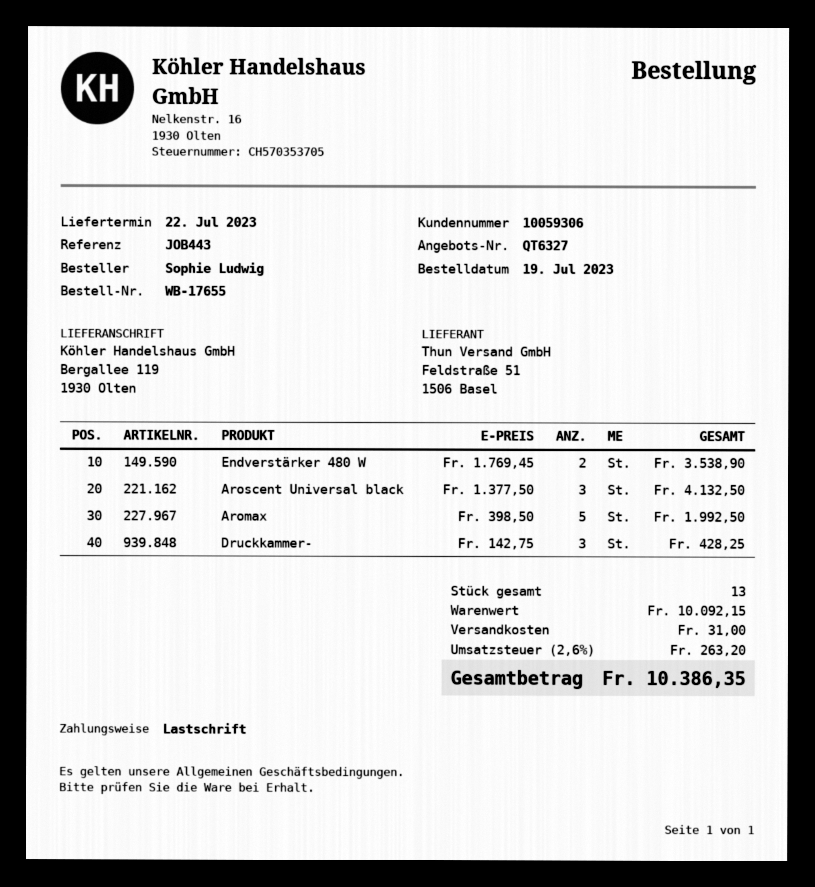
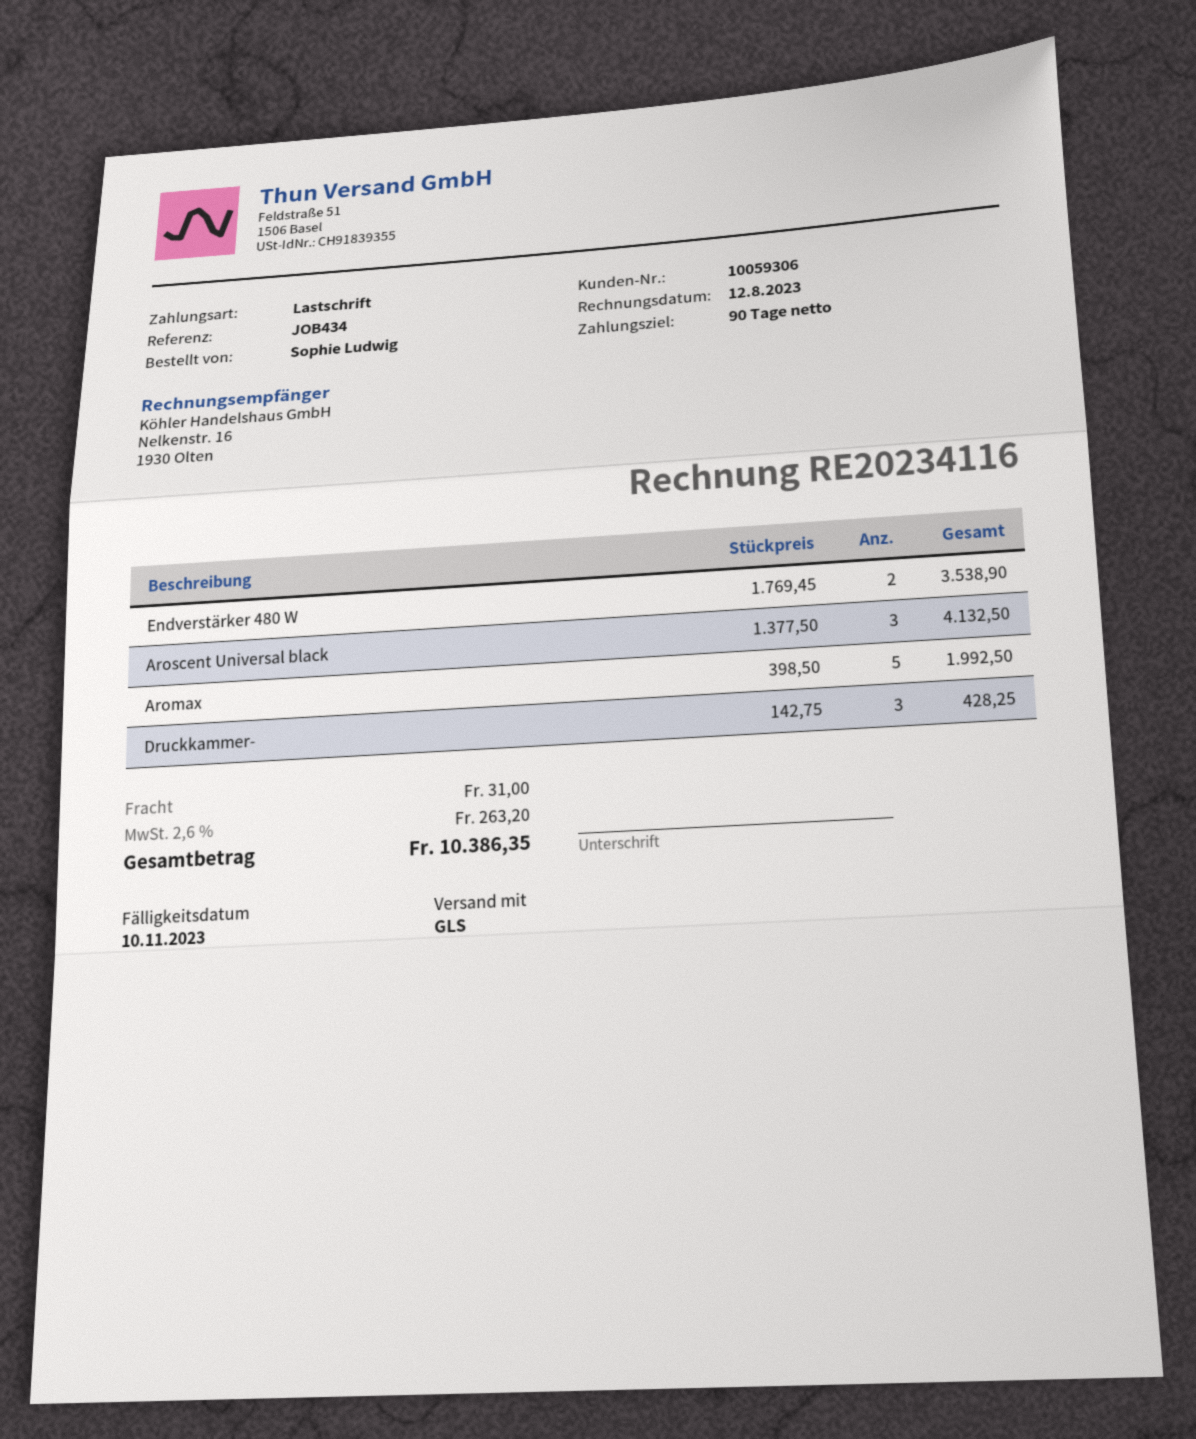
reference: JOB443 -> JOB434

